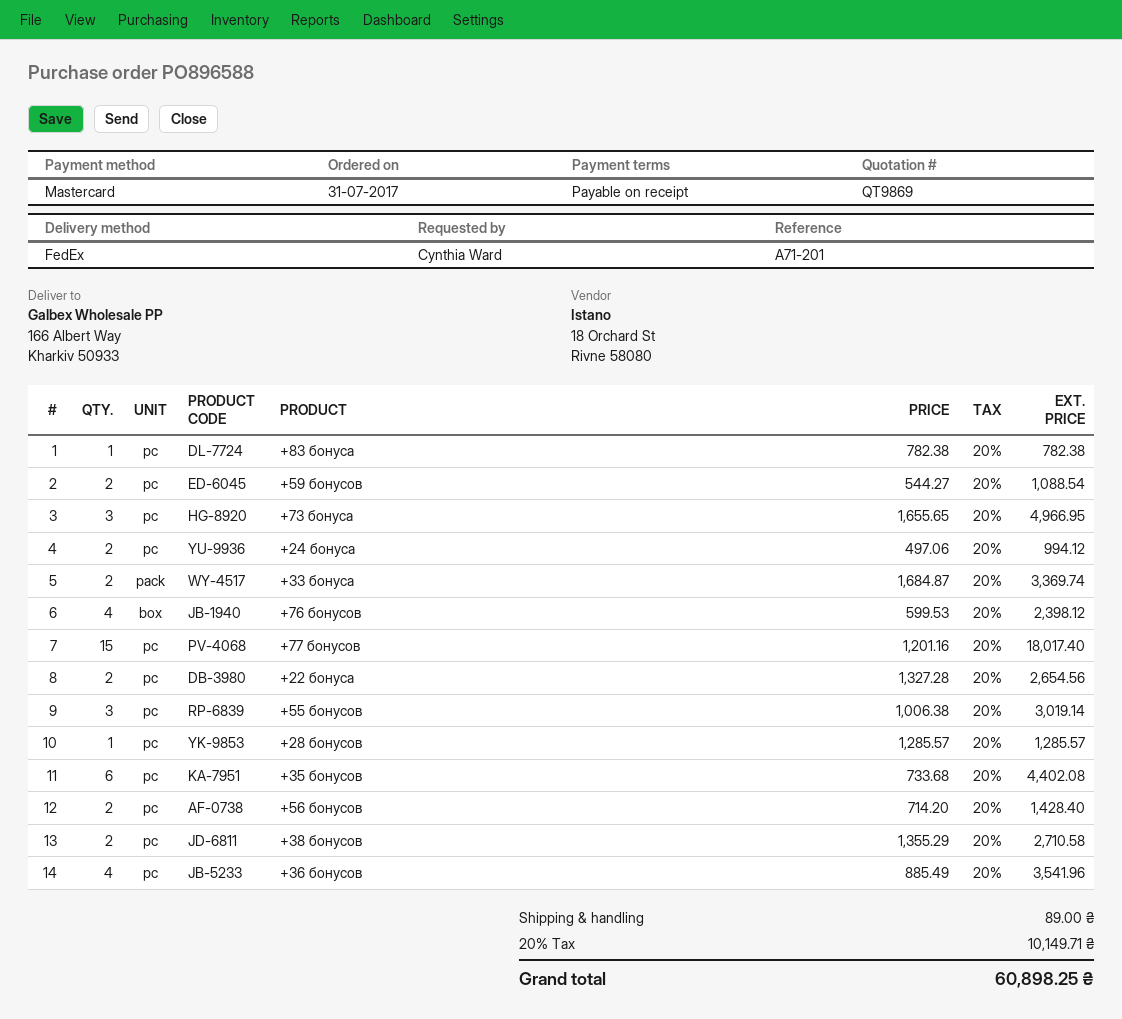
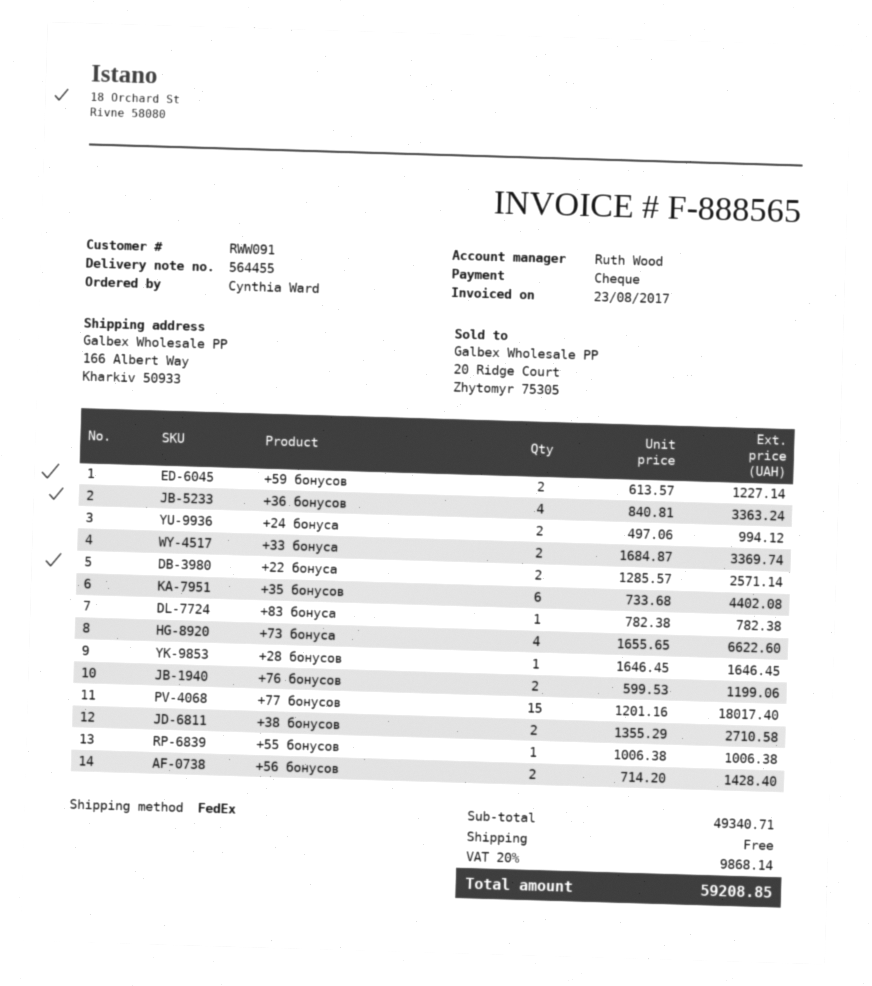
payment method: Mastercard -> cheque
+59 бонусов: 2 x 544.27 = 1088.54 -> 2 x 613.57 = 1227.14
+73 бонуса: 3 x 1655.65 = 4966.95 -> 4 x 1655.65 = 6622.60
+76 бонусов: 4 x 599.53 = 2398.12 -> 2 x 599.53 = 1199.06
+22 бонуса: 2 x 1327.28 = 2654.56 -> 2 x 1285.57 = 2571.14
+55 бонусов: 3 x 1006.38 = 3019.14 -> 1 x 1006.38 = 1006.38
+28 бонусов: 1 x 1285.57 = 1285.57 -> 1 x 1646.45 = 1646.45
+36 бонусов: 4 x 885.49 = 3541.96 -> 4 x 840.81 = 3363.24
shipping: 89.00 -> 0.00
tax: 20% = 10149.71 -> 20% = 9868.14
total: 60898.25 -> 59208.85

